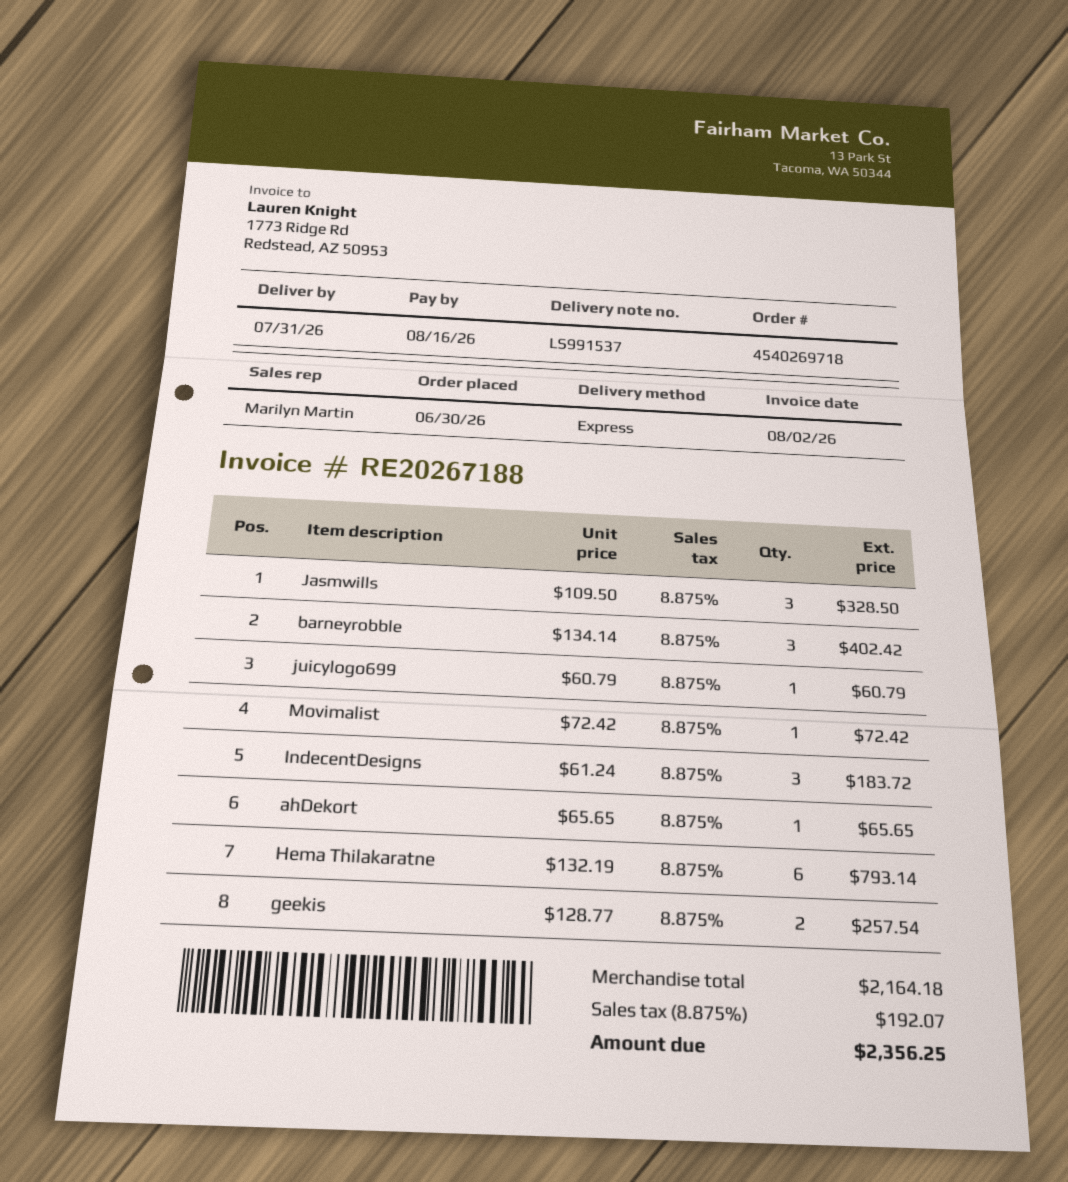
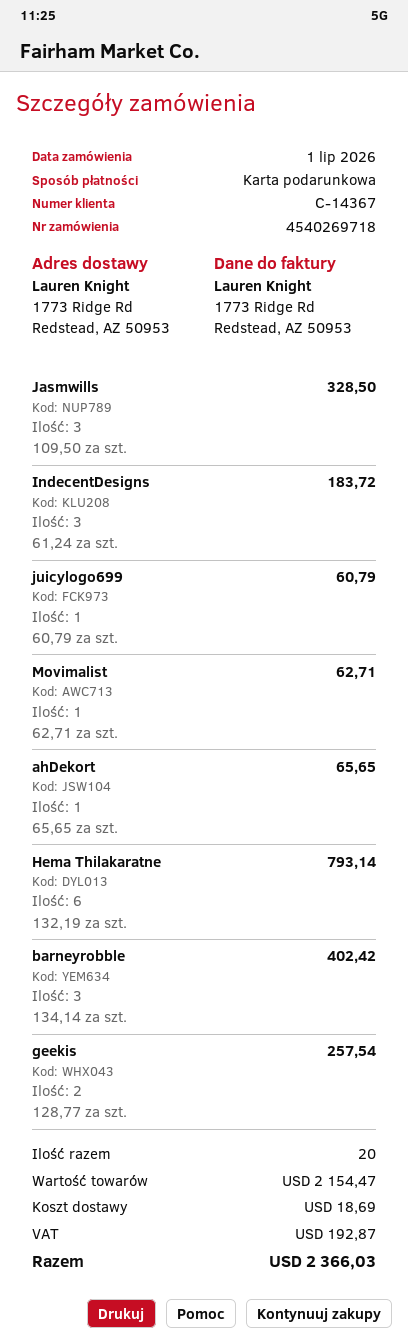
order date: 2026-06-30 -> 2026-07-01
Movimalist: 1 x 72.42 = 72.42 -> 1 x 62.71 = 62.71
subtotal: 2164.18 -> 2154.47
shipping: none -> 18.69
tax: 192.07 -> 192.87
total: 2356.25 -> 2366.03

